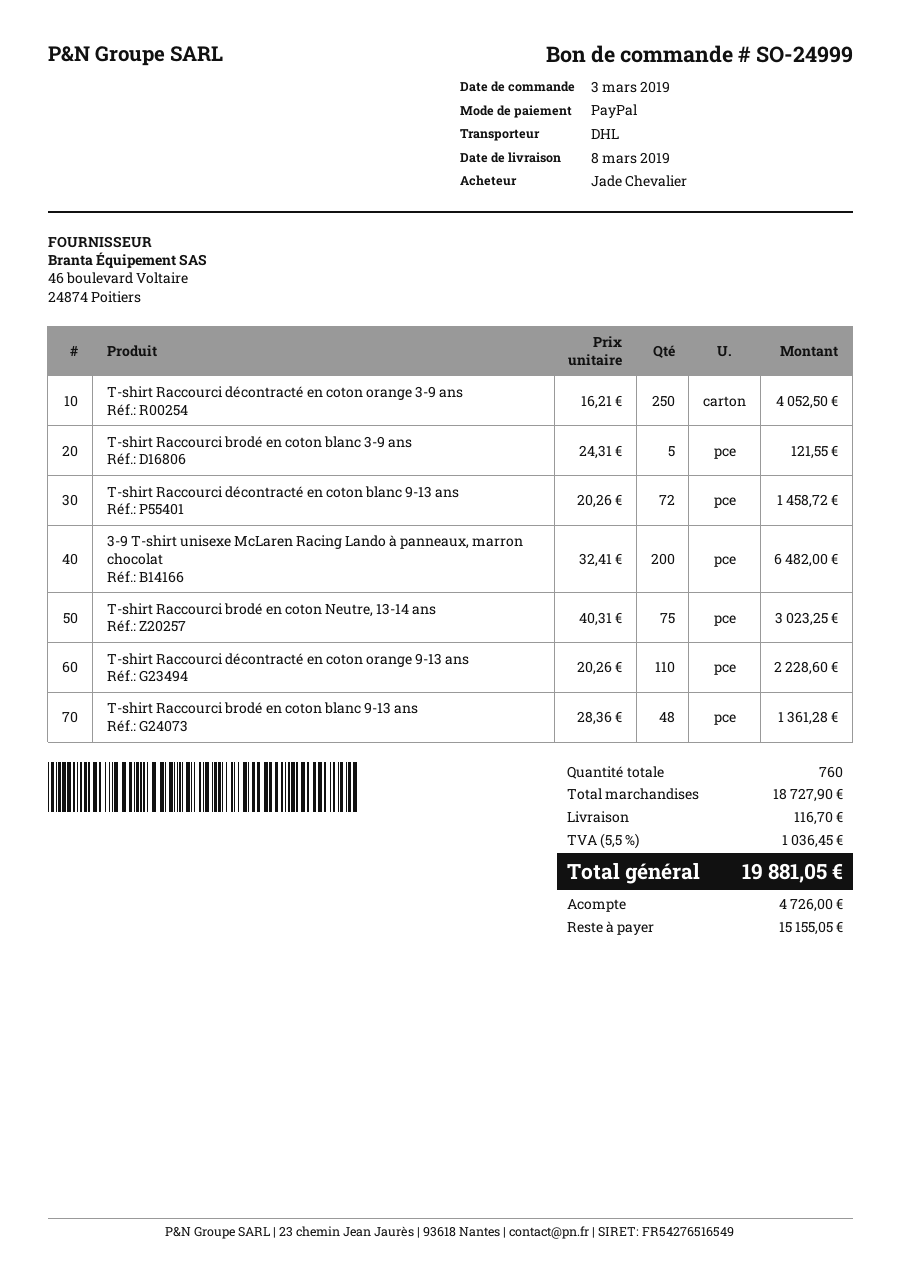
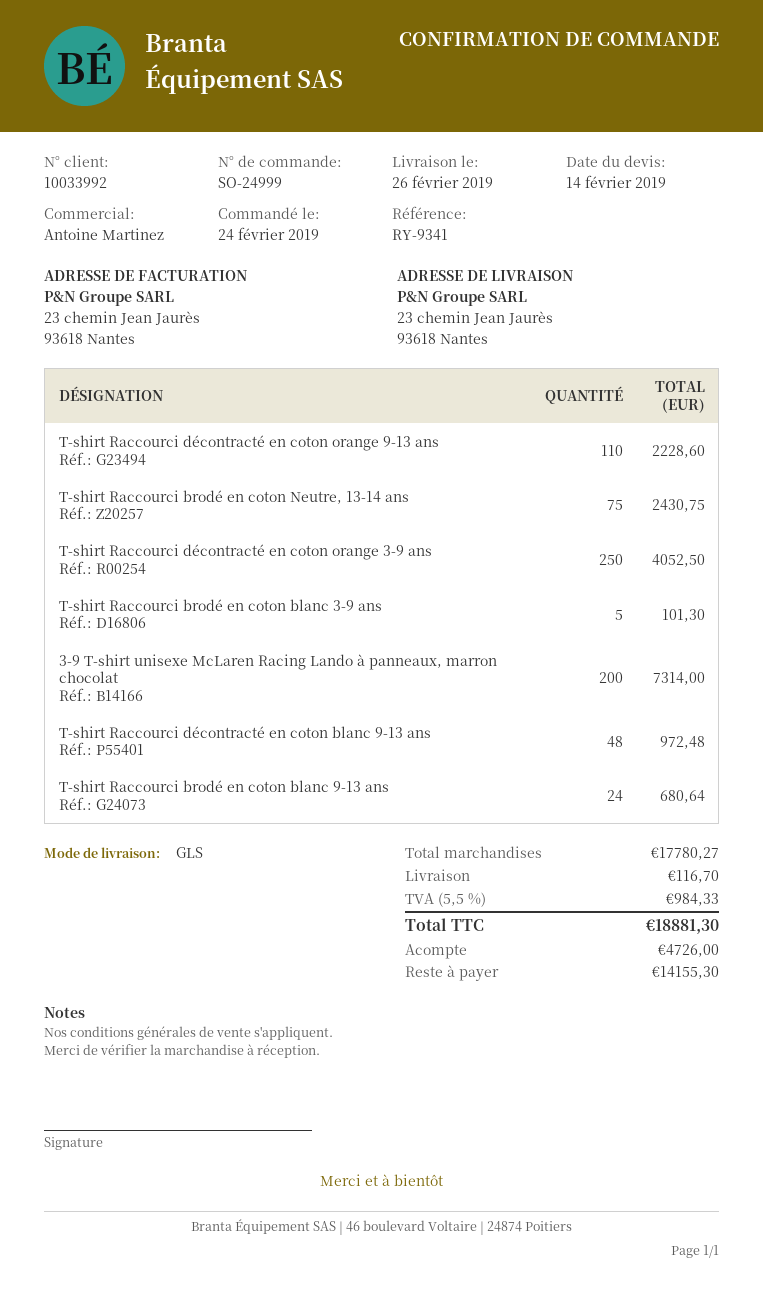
order date: 2019-03-03 -> 2019-02-24
delivery date: 2019-03-08 -> 2019-02-26
shipping method: DHL -> GLS
T-shirt Raccourci brodé en coton blanc 3-9 ans: 5 for 121.55 -> 5 for 101.30
T-shirt Raccourci décontracté en coton blanc 9-13 ans: 72 for 1458.72 -> 48 for 972.48
3-9 T-shirt unisexe McLaren Racing Lando à panneaux, marron chocolat: 200 for 6482.00 -> 200 for 7314.00
T-shirt Raccourci brodé en coton Neutre, 13-14 ans: 75 for 3023.25 -> 75 for 2430.75
T-shirt Raccourci brodé en coton blanc 9-13 ans: 48 for 1361.28 -> 24 for 680.64
subtotal: 18727.90 -> 17780.27
tax: 5.5% = 1036.45 -> 5.5% = 984.33
total: 19881.05 -> 18881.30
balance: 15155.05 -> 14155.30

